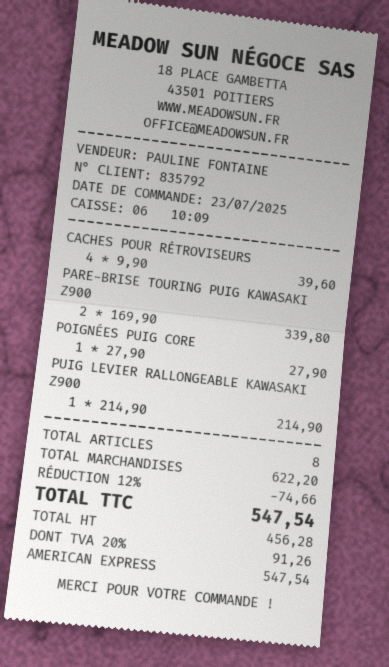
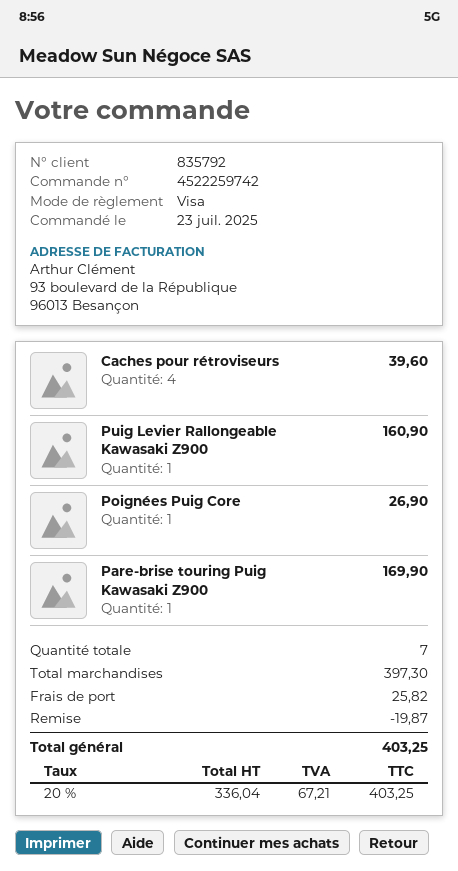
payment method: American Express -> Visa
PARE-BRISE TOURING PUIG KAWASAKI Z900: 2 for 339.80 -> 1 for 169.90
POIGNÉES PUIG CORE: 1 for 27.90 -> 1 for 26.90
PUIG LEVIER RALLONGEABLE KAWASAKI Z900: 1 for 214.90 -> 1 for 160.90
total quantity: 8 -> 7
subtotal: 622.20 -> 397.30
discount: 74.66 -> 19.87
shipping: none -> 25.82
net: 456.28 -> 336.04
tax: 20% = 91.26 -> 20% = 67.21
total: 547.54 -> 403.25

